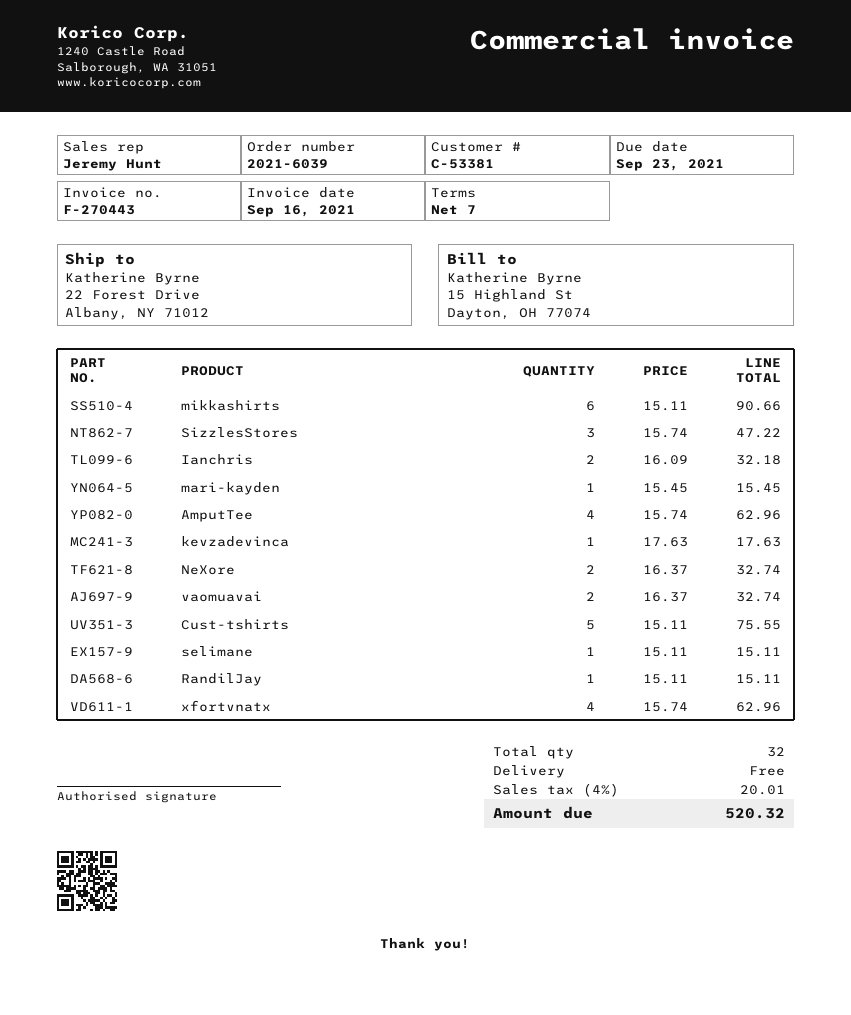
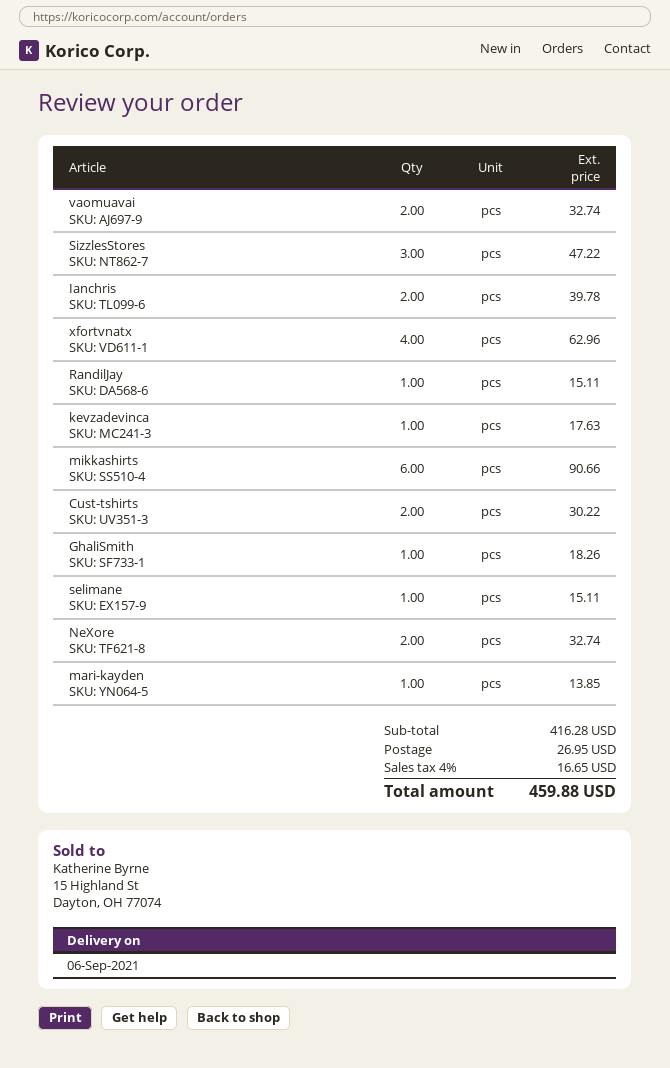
Ianchris: 2 for 32.18 -> 2 for 39.78
mari-kayden: 1 for 15.45 -> 1 for 13.85
AmputTee: 4 for 62.96 -> none
Cust-tshirts: 5 for 75.55 -> 2 for 30.22
GhaliSmith: none -> 1 for 18.26
shipping: 0.00 -> 26.95
tax: 4% = 20.01 -> 4% = 16.65
total: 520.32 -> 459.88

